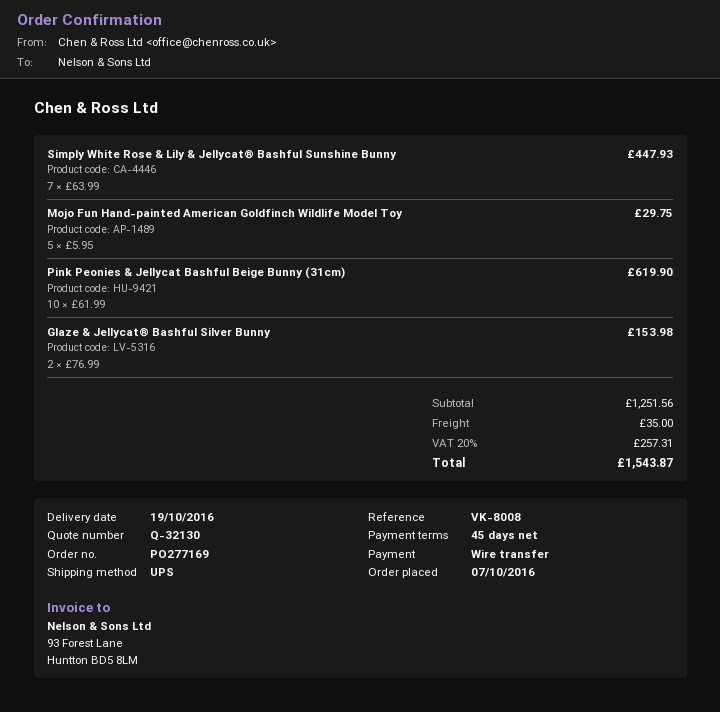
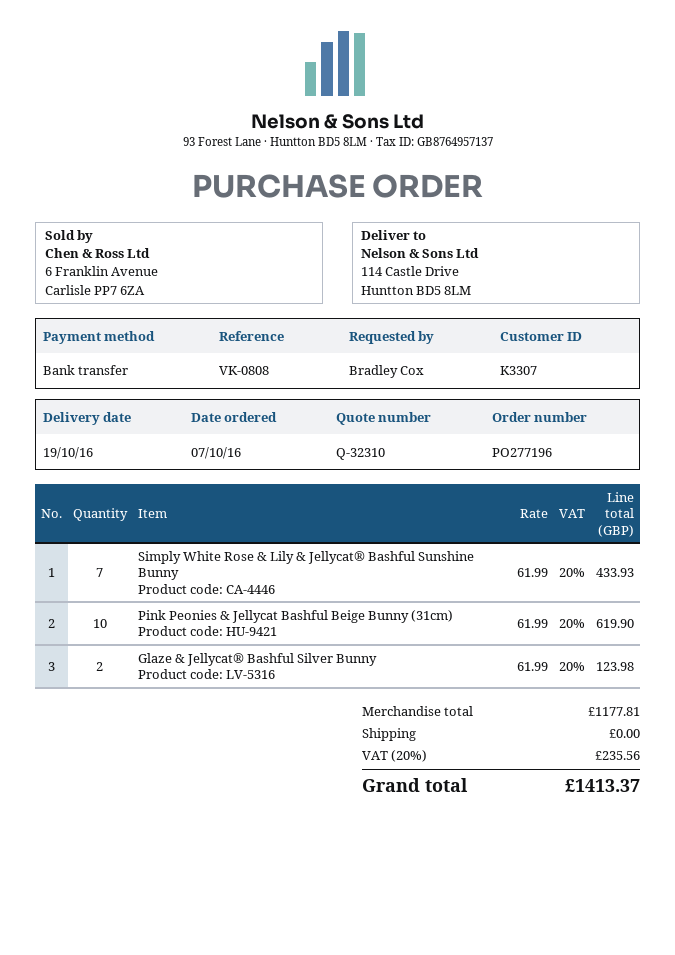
quote number: Q-32130 -> Q-32310
order number: PO277169 -> PO277196
reference: VK-8008 -> VK-0808
Simply White Rose & Lily & Jellycat® Bashful Sunshine Bunny: 7 x 63.99 = 447.93 -> 7 x 61.99 = 433.93
Mojo Fun Hand-painted American Goldfinch Wildlife Model Toy: 5 x 5.95 = 29.75 -> none
Glaze & Jellycat® Bashful Silver Bunny: 2 x 76.99 = 153.98 -> 2 x 61.99 = 123.98
subtotal: 1251.56 -> 1177.81
shipping: 35.00 -> 0.00
tax: 20% = 257.31 -> 20% = 235.56
total: 1543.87 -> 1413.37

